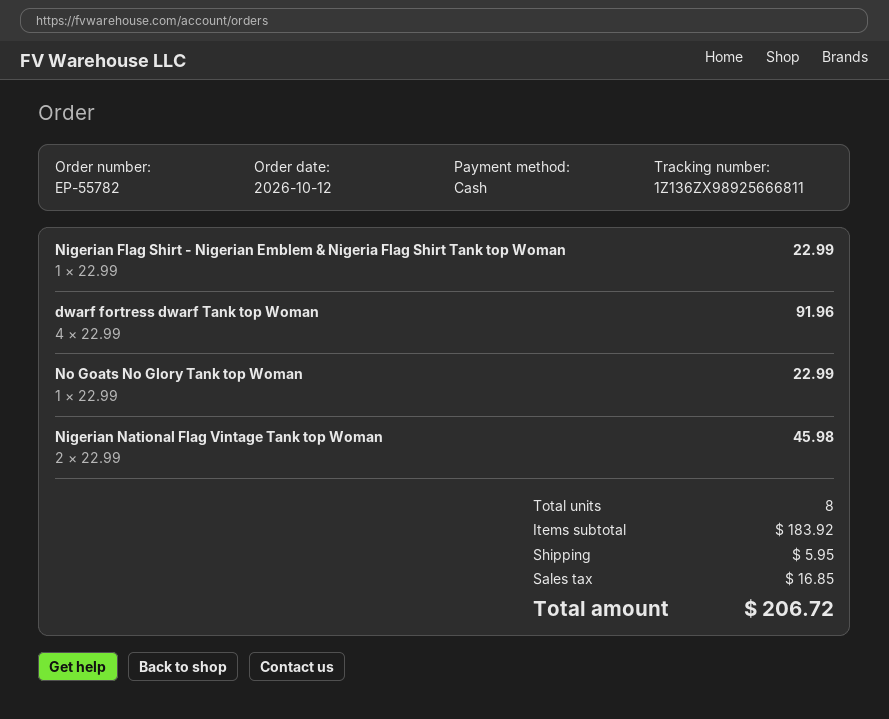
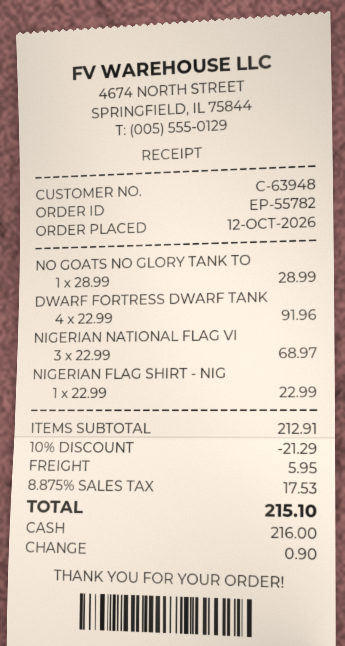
No Goats No Glory Tank top Woman: 1 x 22.99 = 22.99 -> 1 x 28.99 = 28.99
Nigerian National Flag Vintage Tank top Woman: 2 x 22.99 = 45.98 -> 3 x 22.99 = 68.97
subtotal: 183.92 -> 212.91
discount: none -> 10% = 21.29
tax: 16.85 -> 17.53
total: 206.72 -> 215.10

